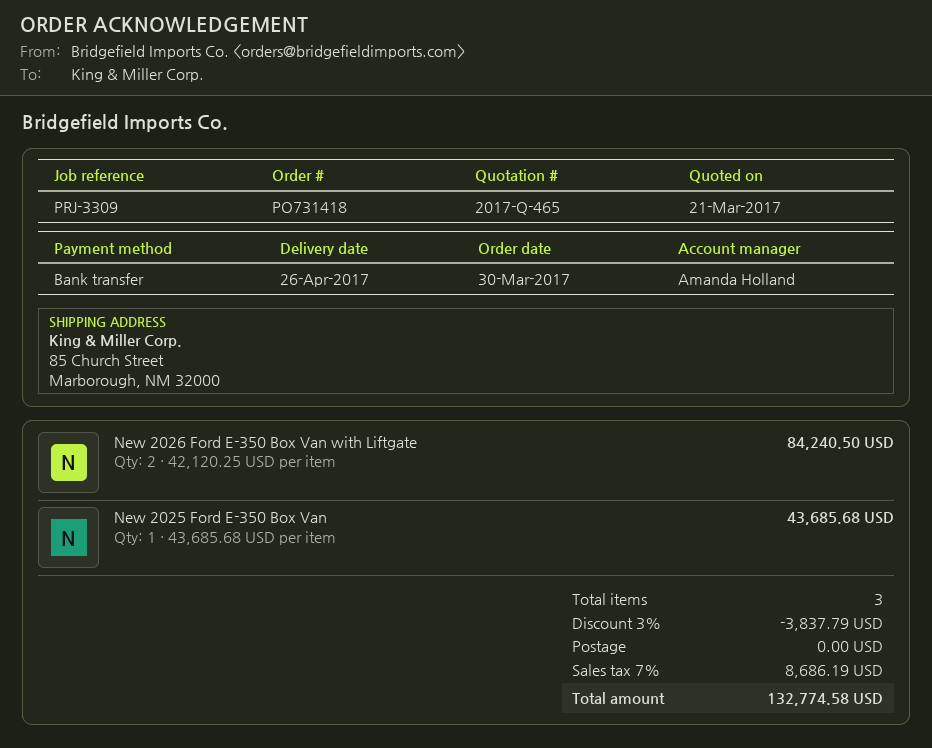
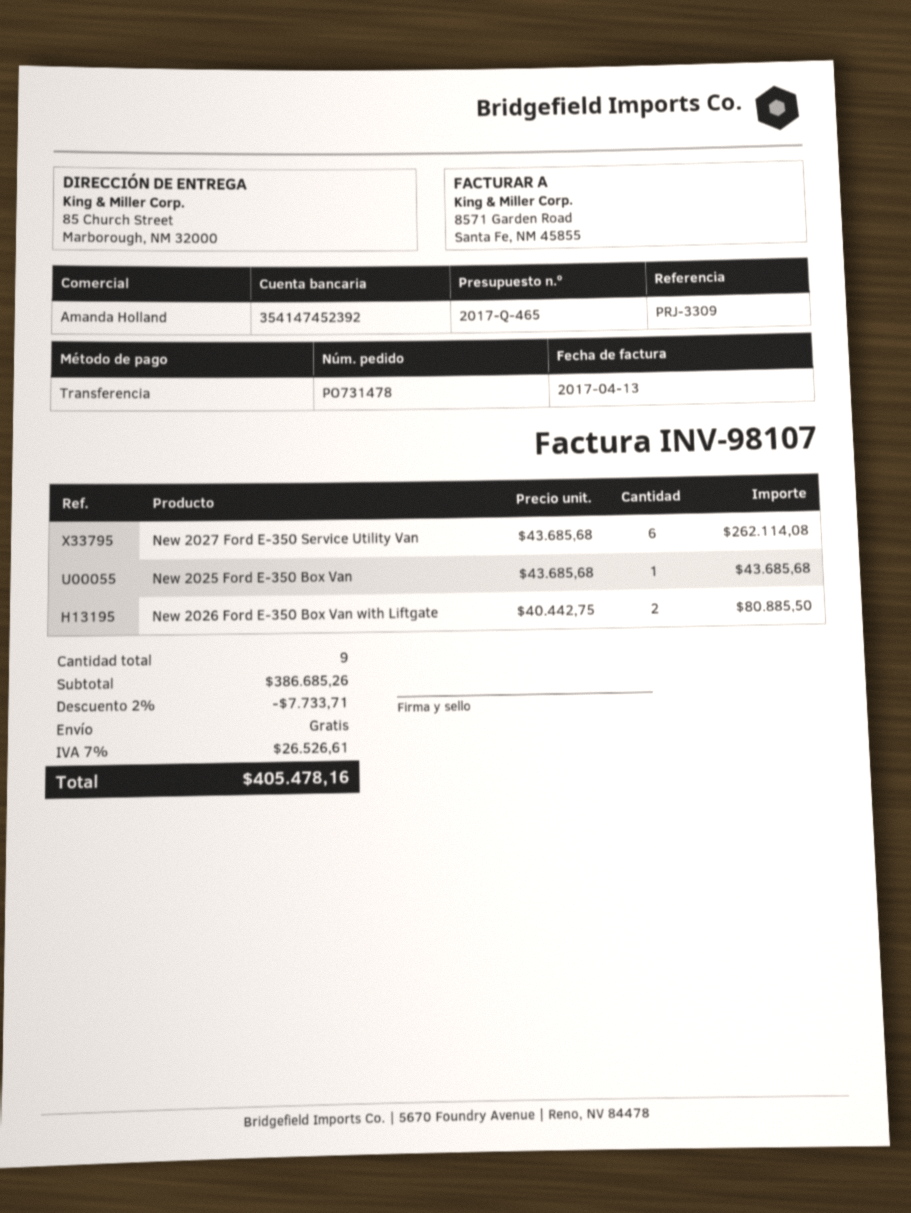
order number: PO731418 -> PO731478
New 2026 Ford E-350 Box Van with Liftgate: 2 x 42120.25 = 84240.50 -> 2 x 40442.75 = 80885.50
New 2027 Ford E-350 Service Utility Van: none -> 6 x 43685.68 = 262114.08
total quantity: 3 -> 9
discount: 3% = 3837.79 -> 2% = 7733.71
tax: 7% = 8686.19 -> 7% = 26526.61
total: 132774.58 -> 405478.16

